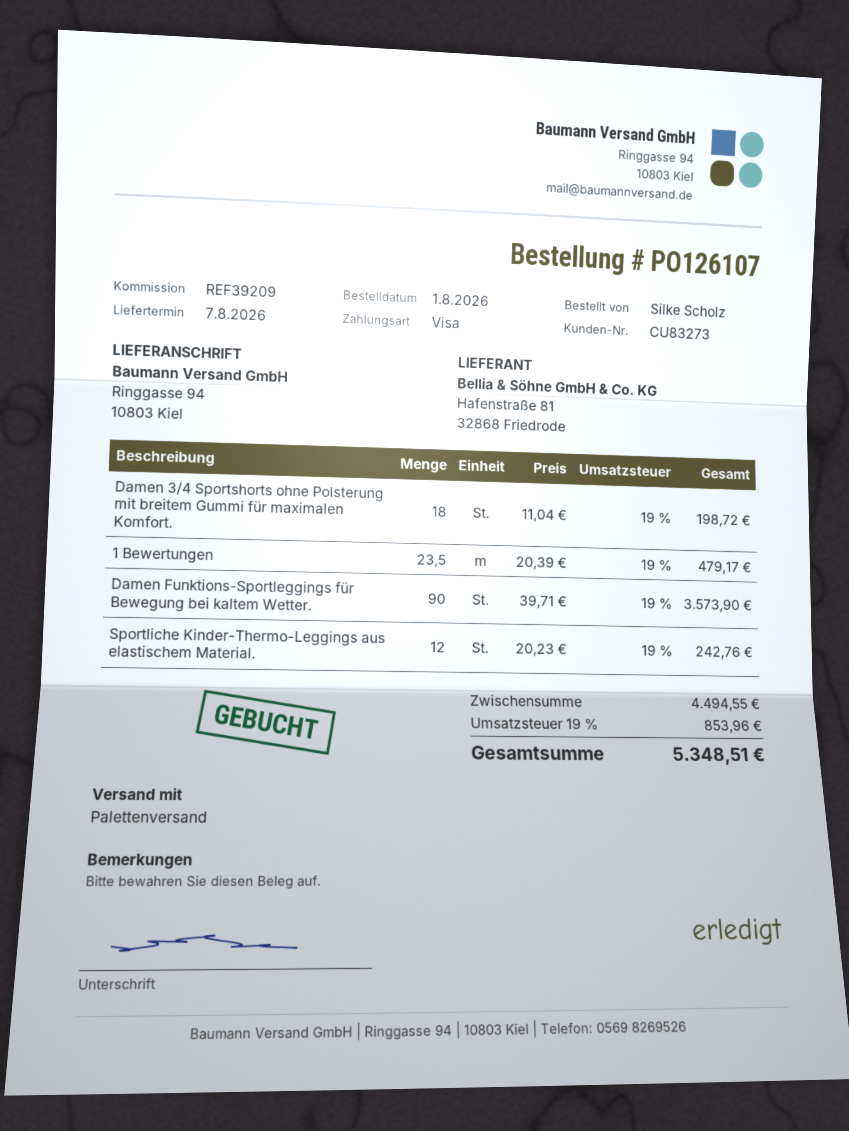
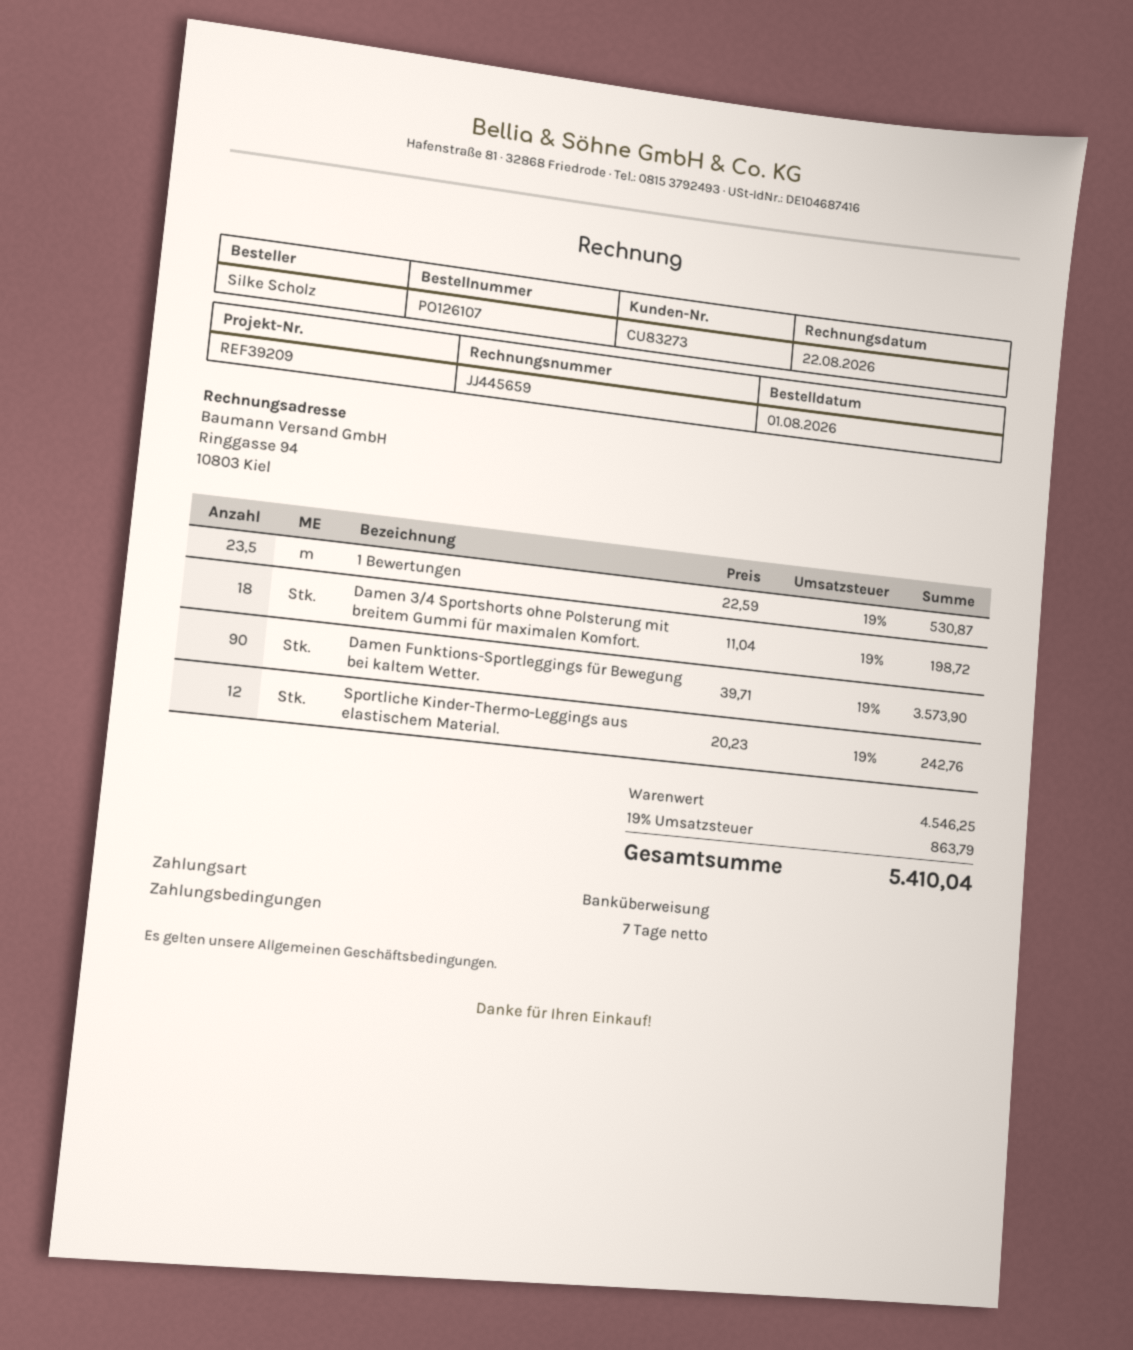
payment method: Visa -> bank transfer
1 Bewertungen: 23.5 x 20.39 = 479.17 -> 23.5 x 22.59 = 530.87
subtotal: 4494.55 -> 4546.25
tax: 19% = 853.96 -> 19% = 863.79
total: 5348.51 -> 5410.04

